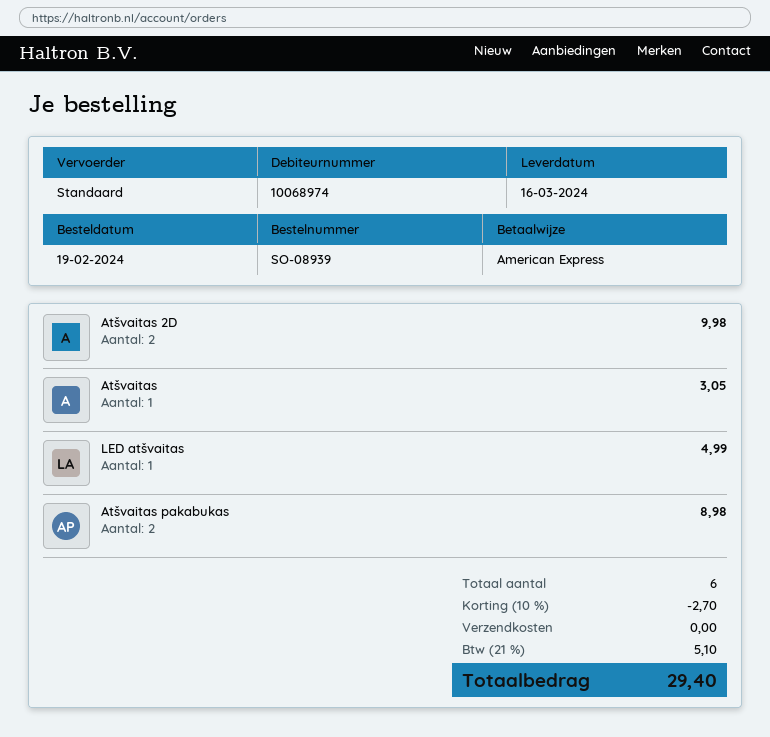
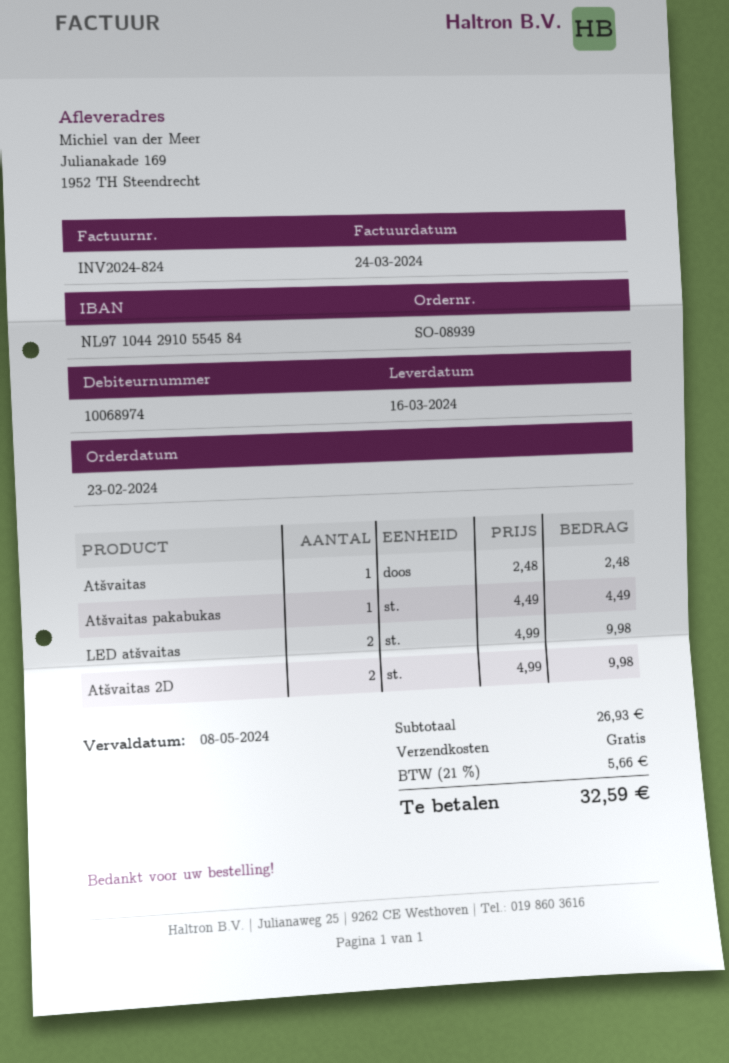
order date: 2024-02-19 -> 2024-02-23
Atšvaitas: 1 for 3.05 -> 1 for 2.48
LED atšvaitas: 1 for 4.99 -> 2 for 9.98
Atšvaitas pakabukas: 2 for 8.98 -> 1 for 4.49
discount: 10% = 2.70 -> none
tax: 21% = 5.10 -> 21% = 5.66
total: 29.40 -> 32.59

